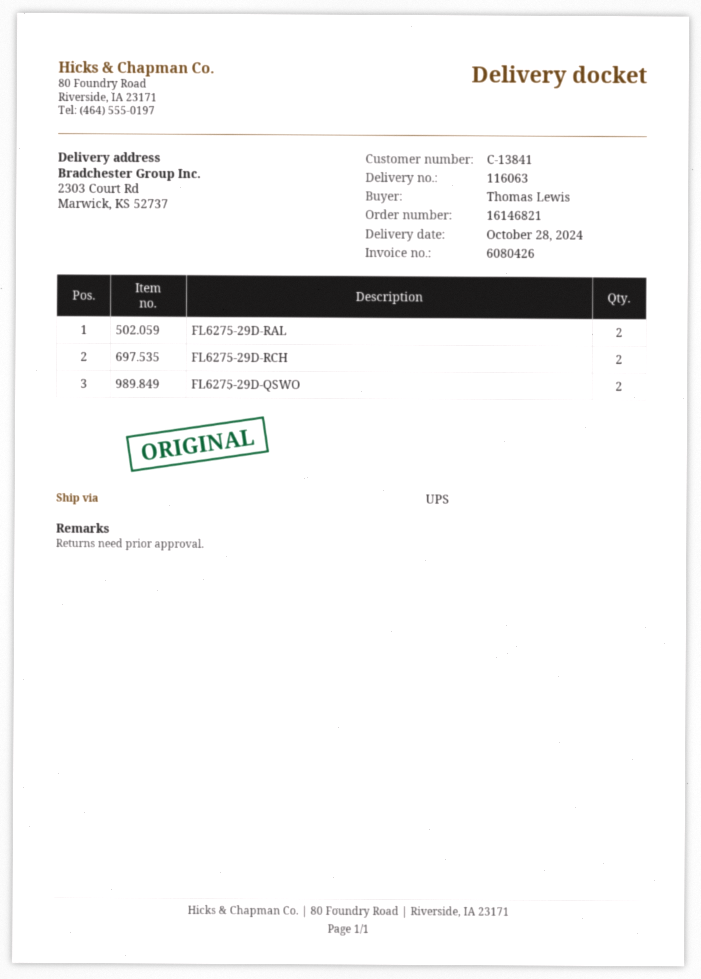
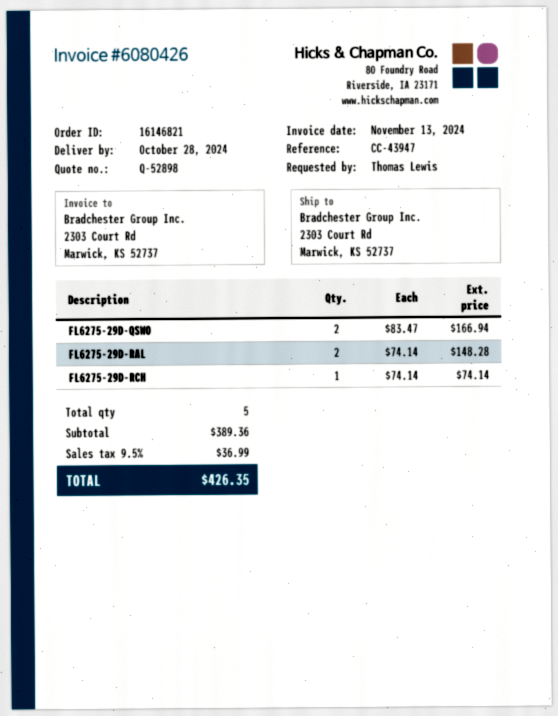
FL6275-29D-RCH: 2 -> 1

